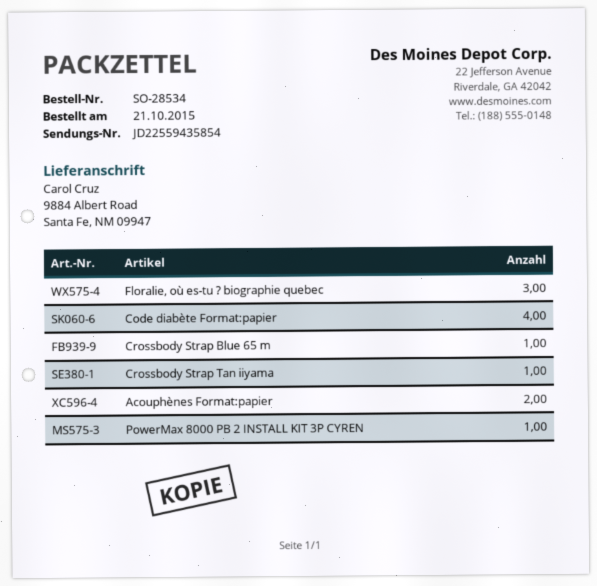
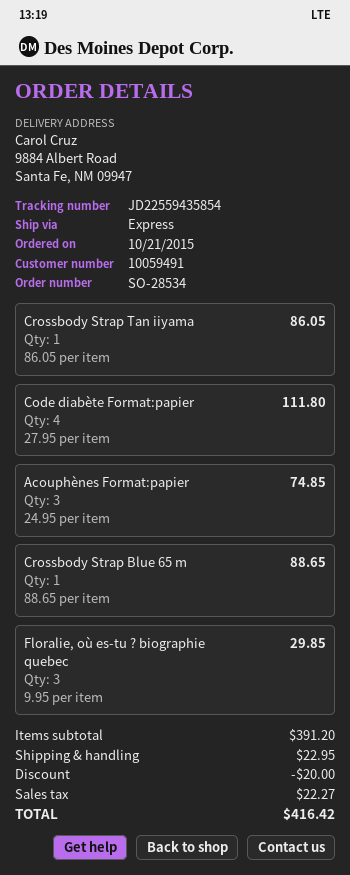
Acouphènes Format:papier: 2 -> 3
PowerMax 8000 PB 2 INSTALL KIT 3P CYREN: 1 -> none

